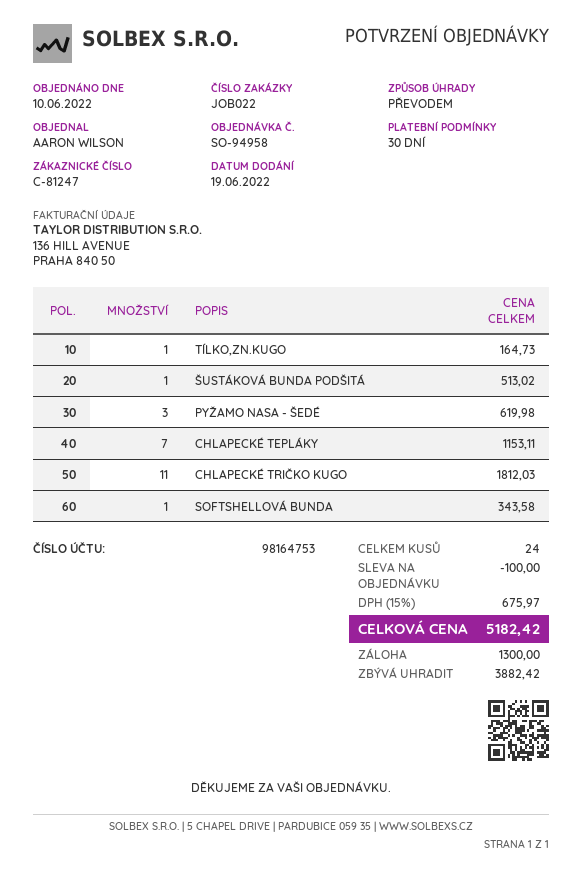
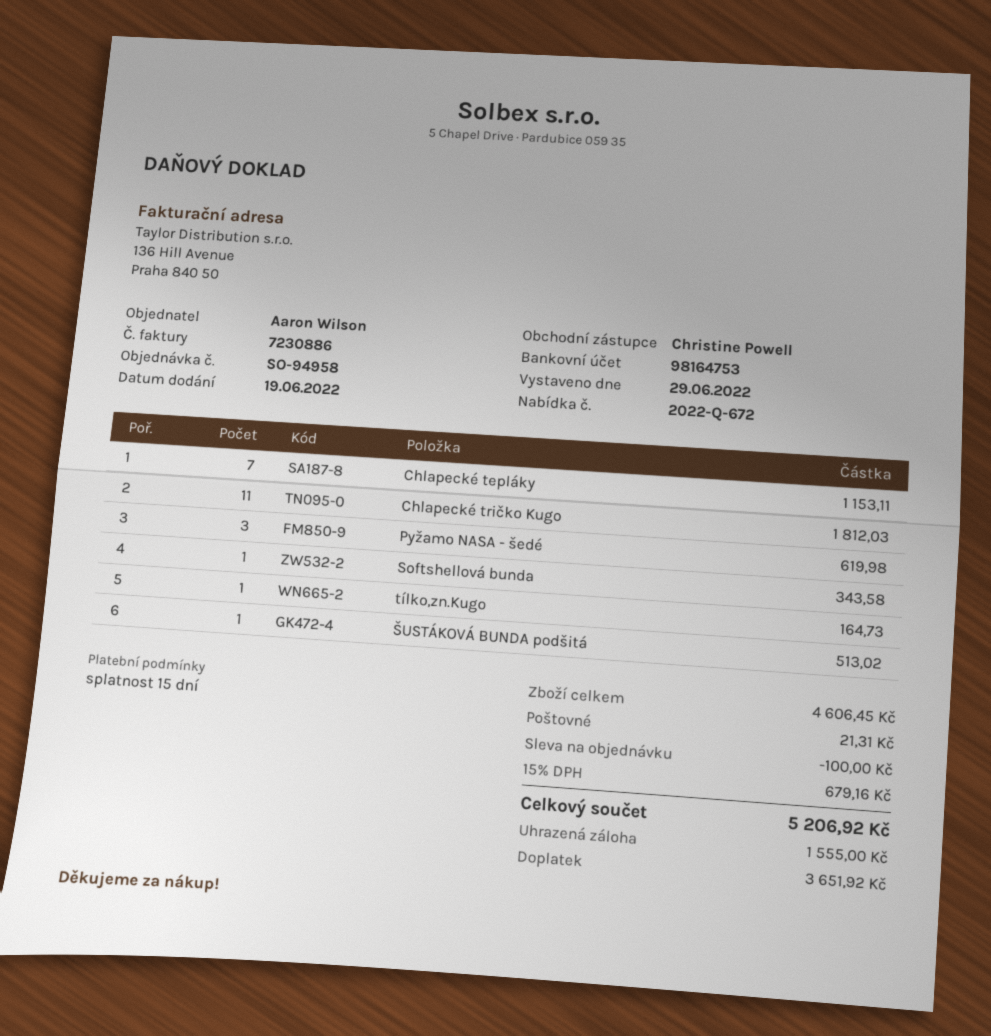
payment terms: 30 days -> 15 days
shipping: none -> 21.31
tax: 15% = 675.97 -> 15% = 679.16
total: 5182.42 -> 5206.92
deposit: 1300.00 -> 1555.00
balance: 3882.42 -> 3651.92

